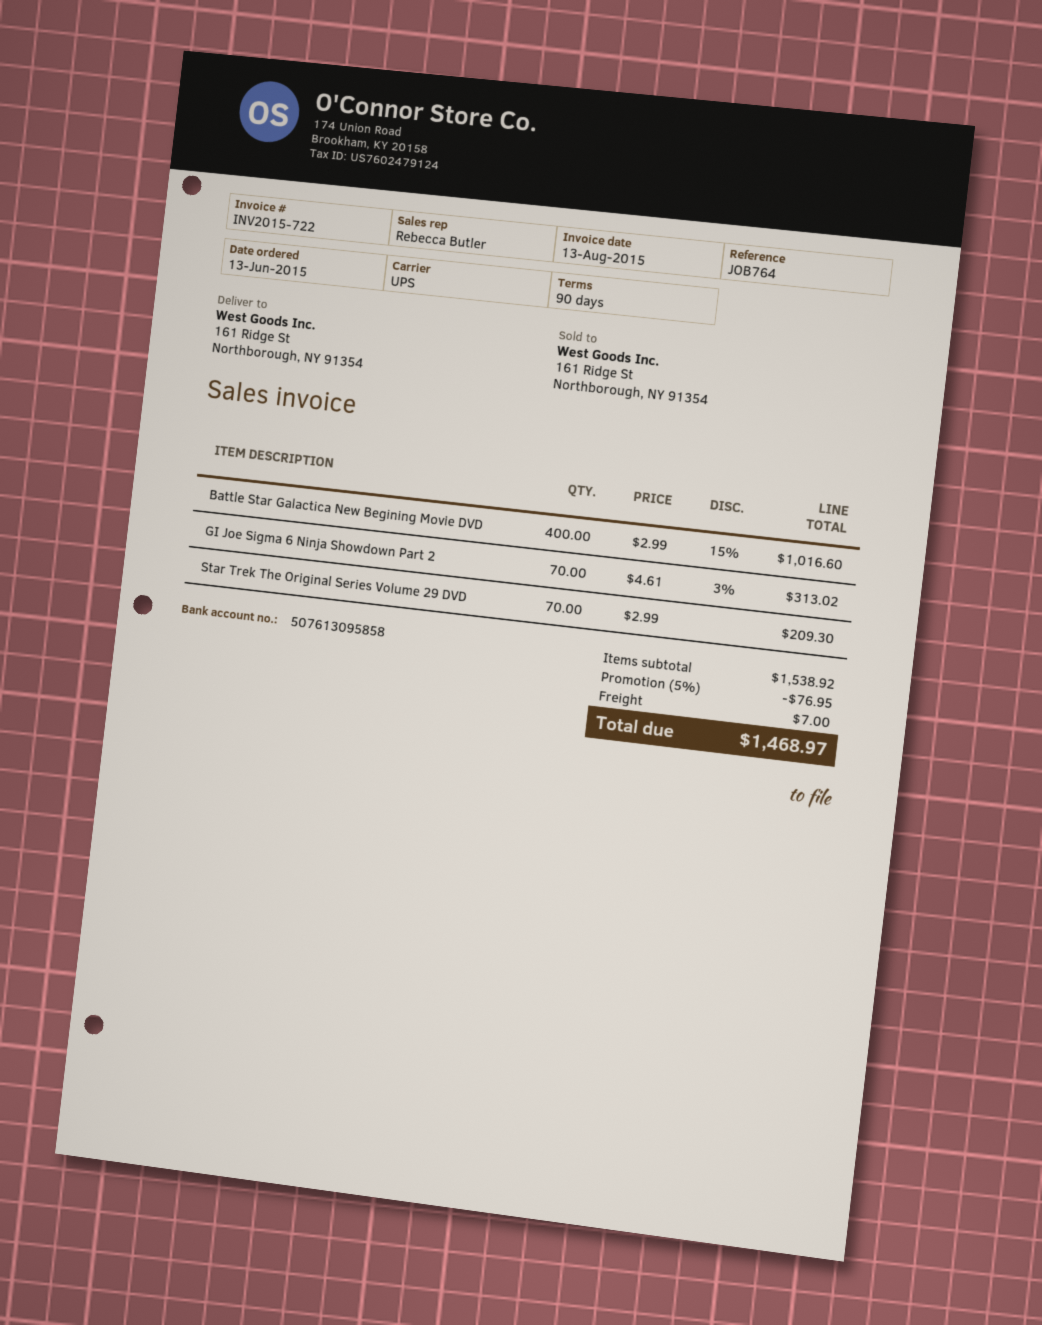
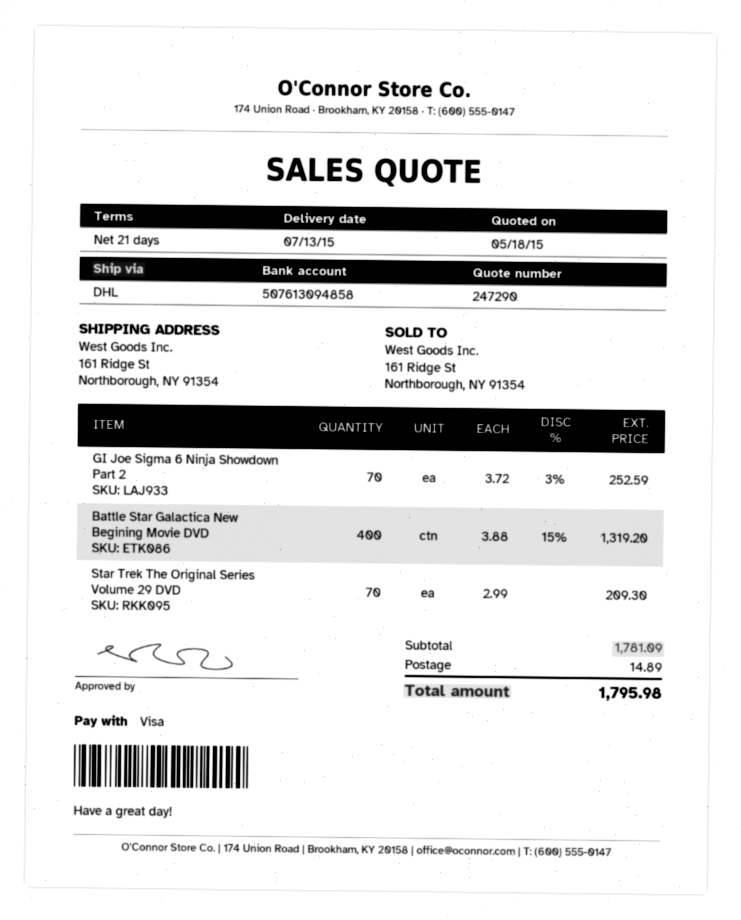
payment terms: 90 days -> 21 days
bank account: 507613095858 -> 507613094858
shipping method: UPS -> DHL
Battle Star Galactica New Begining Movie DVD: 400 x 2.99 - 15% = 1016.60 -> 400 x 3.88 - 15% = 1319.20
GI Joe Sigma 6 Ninja Showdown Part 2: 70 x 4.61 - 3% = 313.02 -> 70 x 3.72 - 3% = 252.59
subtotal: 1538.92 -> 1781.09
discount: 5% = 76.95 -> none
shipping: 7.00 -> 14.89
total: 1468.97 -> 1795.98

